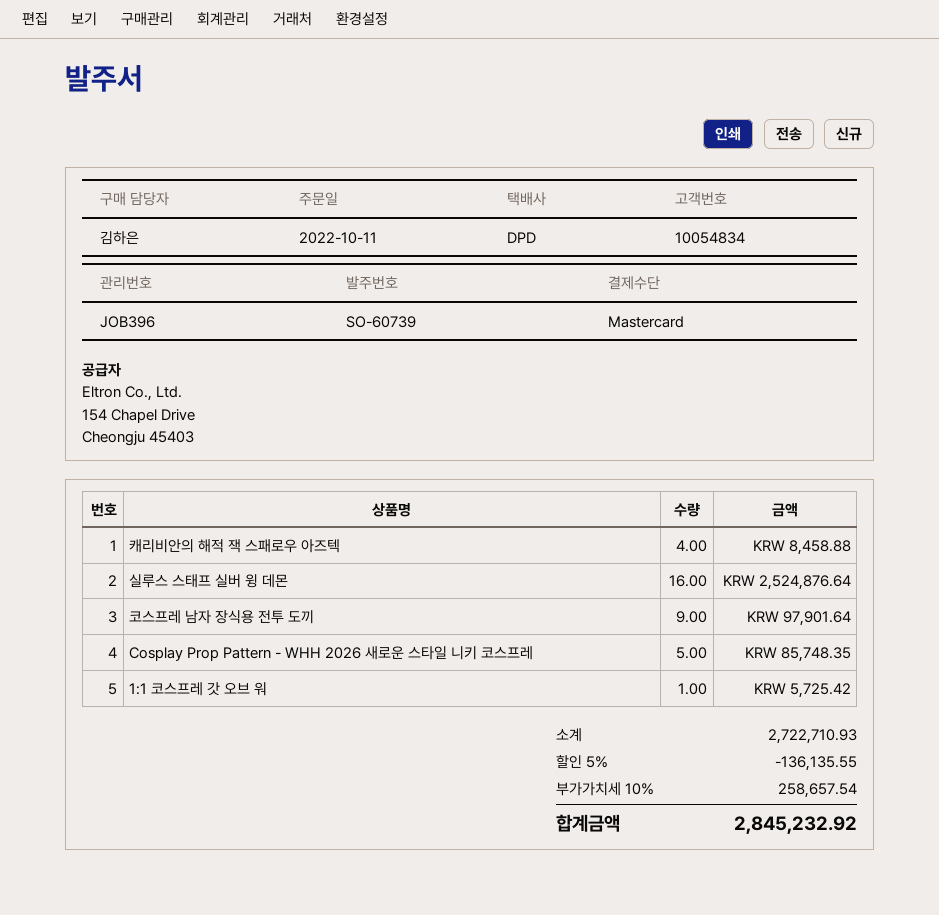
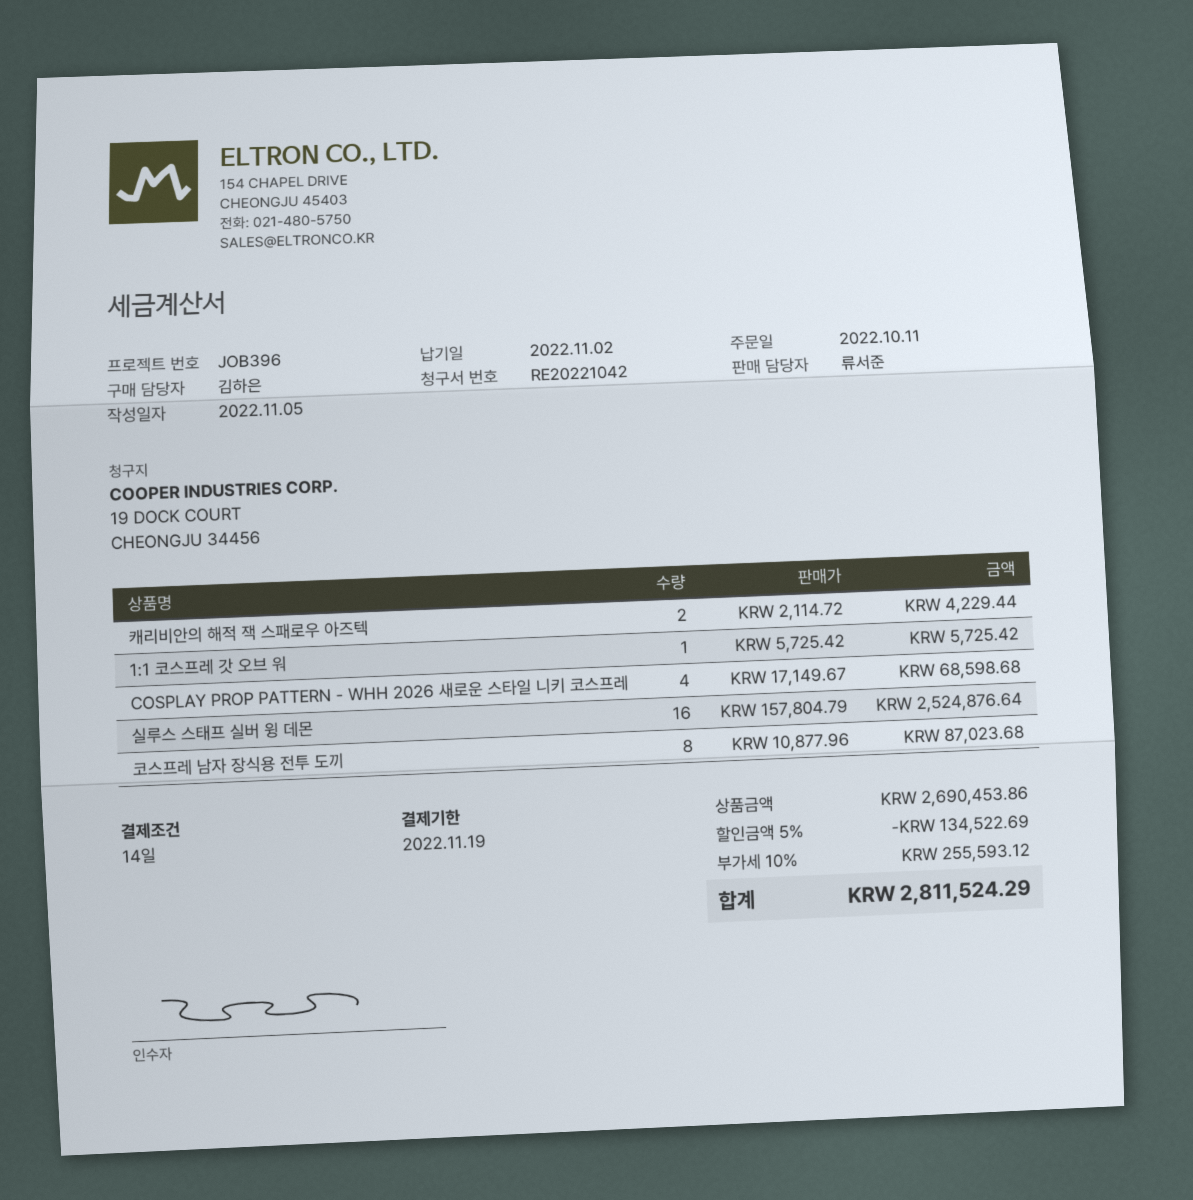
캐리비안의 해적 잭 스패로우 아즈텍: 4 for 8458.88 -> 2 for 4229.44
코스프레 남자 장식용 전투 도끼: 9 for 97901.64 -> 8 for 87023.68
Cosplay Prop Pattern - WHH 2026 새로운 스타일 니키 코스프레: 5 for 85748.35 -> 4 for 68598.68
subtotal: 2722710.93 -> 2690453.86
discount: 5% = 136135.55 -> 5% = 134522.69
tax: 10% = 258657.54 -> 10% = 255593.12
total: 2845232.92 -> 2811524.29

